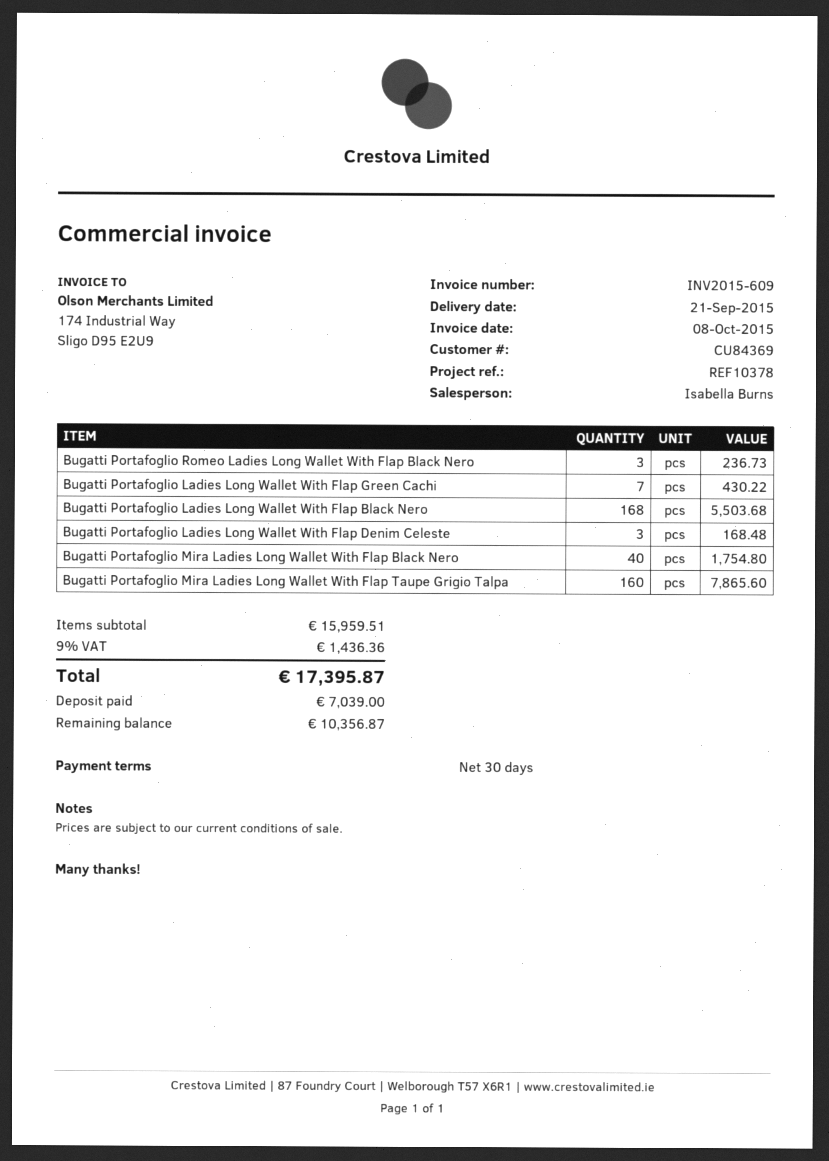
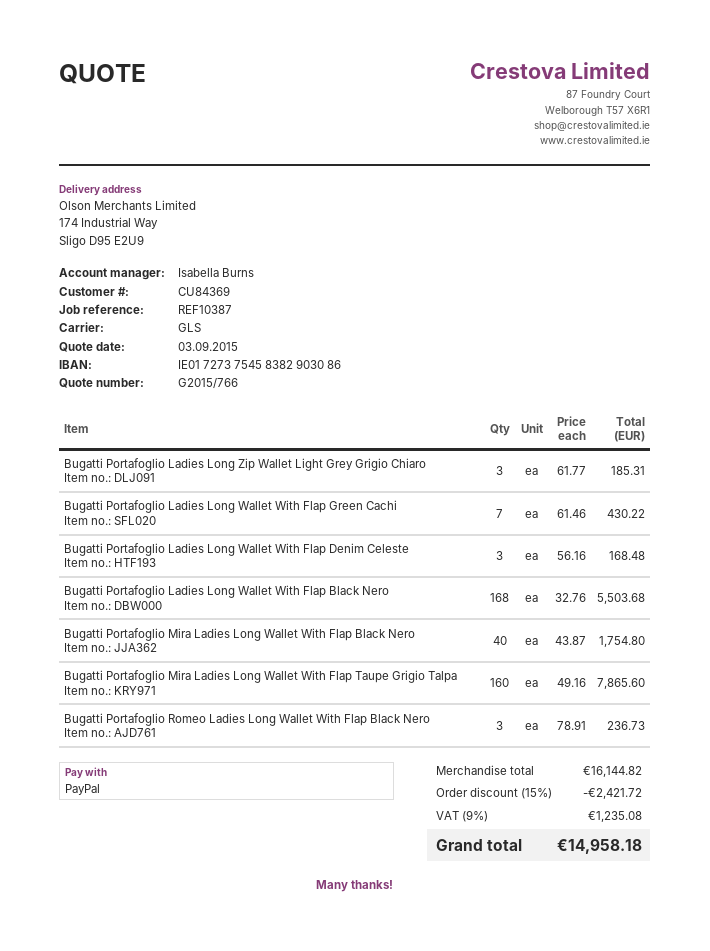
reference: REF10378 -> REF10387
Bugatti Portafoglio Ladies Long Zip Wallet Light Grey Grigio Chiaro: none -> 3 for 185.31
subtotal: 15959.51 -> 16144.82
discount: none -> 15% = 2421.72
tax: 9% = 1436.36 -> 9% = 1235.08
total: 17395.87 -> 14958.18

